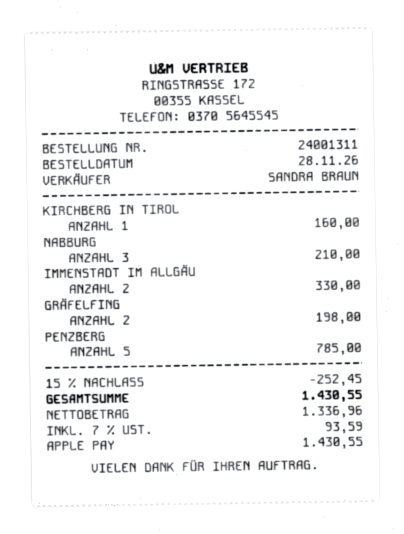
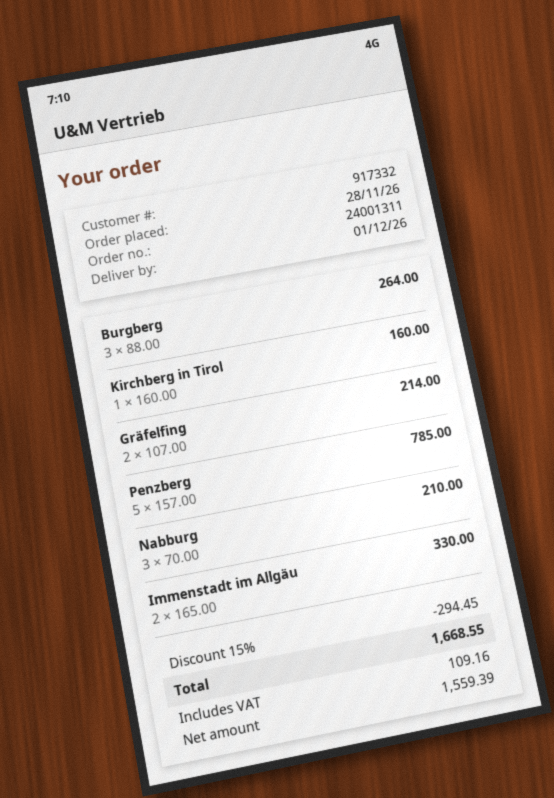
GRÄFELFING: 2 for 198.00 -> 2 for 214.00
Burgberg: none -> 3 for 264.00
discount: 15% = 252.45 -> 15% = 294.45
net: 1336.96 -> 1559.39
tax: 93.59 -> 109.16
total: 1430.55 -> 1668.55

